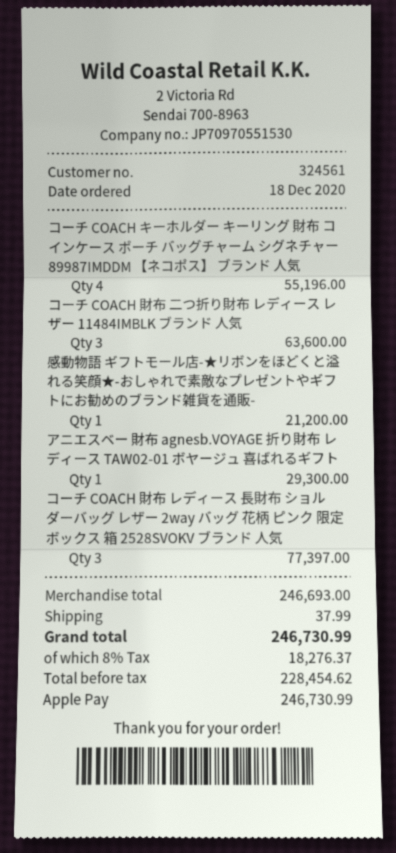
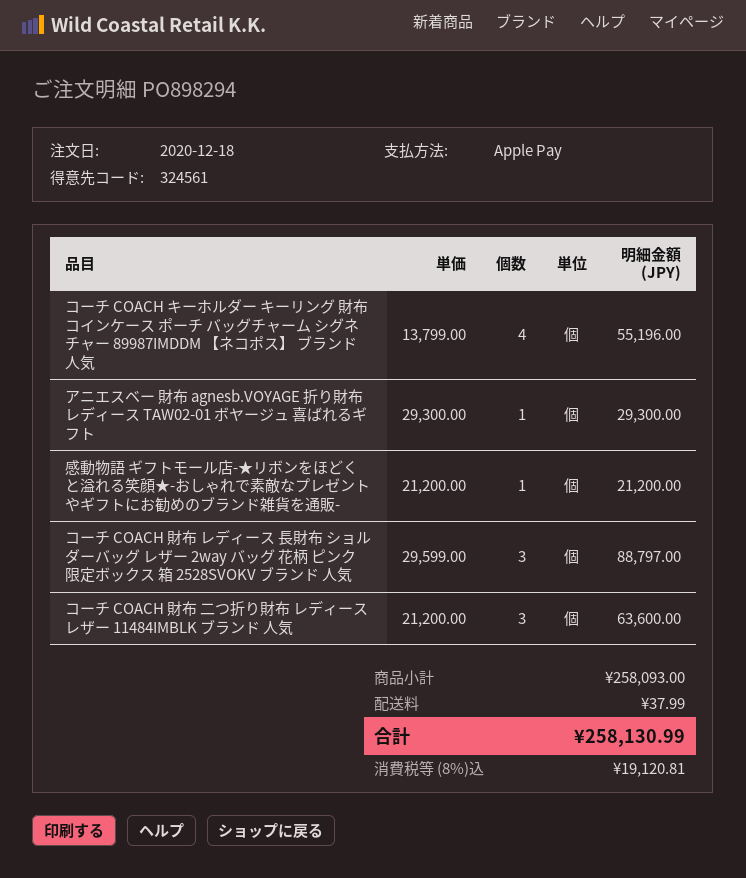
コーチ COACH 財布 レディース 長財布 ショルダーバッグ レザー 2way バッグ 花柄 ピンク 限定ボックス 箱 2528SVOKV ブランド 人気: 3 for 77397.00 -> 3 for 88797.00
subtotal: 246693.00 -> 258093.00
tax: 8% = 18276.37 -> 8% = 19120.81
total: 246730.99 -> 258130.99

